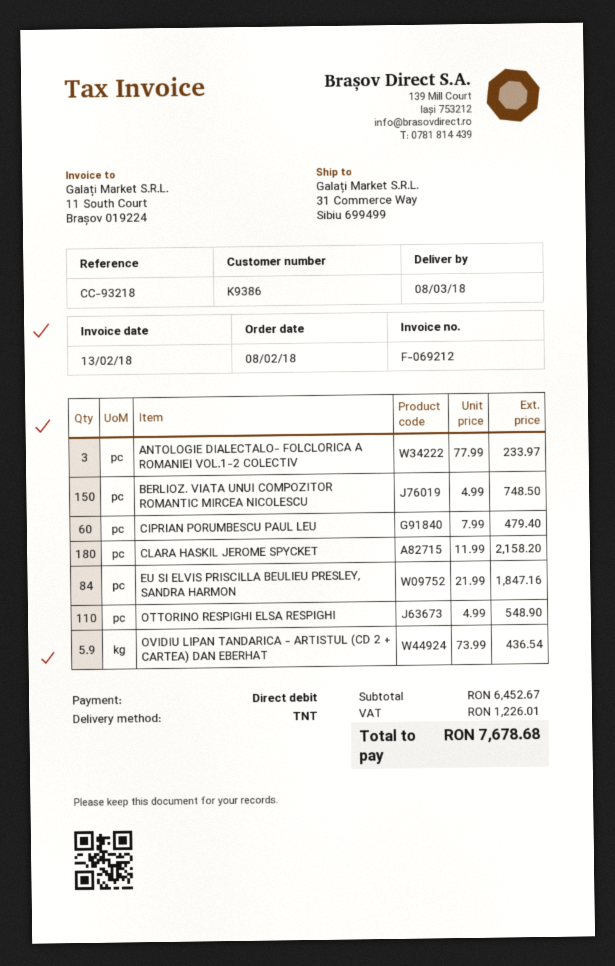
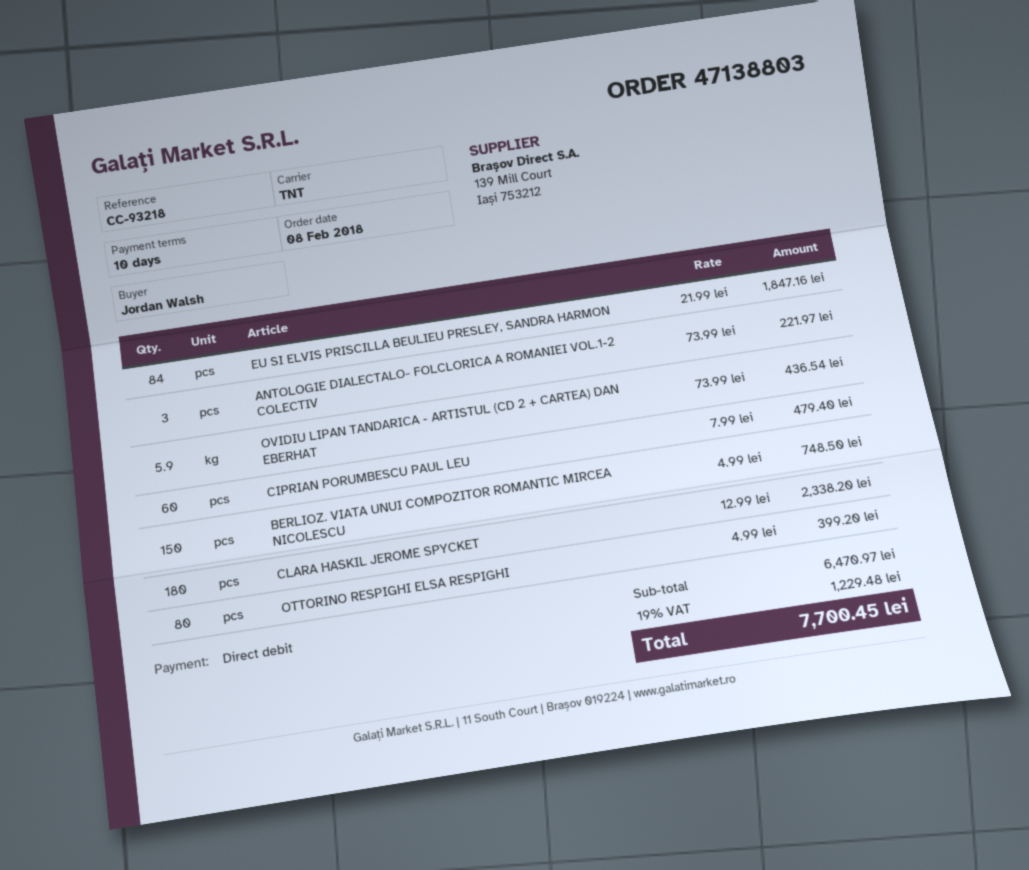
ANTOLOGIE DIALECTALO- FOLCLORICA A ROMANIEI VOL.1-2 COLECTIV: 3 x 77.99 = 233.97 -> 3 x 73.99 = 221.97
CLARA HASKIL JEROME SPYCKET: 180 x 11.99 = 2158.20 -> 180 x 12.99 = 2338.20
OTTORINO RESPIGHI ELSA RESPIGHI: 110 x 4.99 = 548.90 -> 80 x 4.99 = 399.20
subtotal: 6452.67 -> 6470.97
tax: 1226.01 -> 1229.48
total: 7678.68 -> 7700.45

